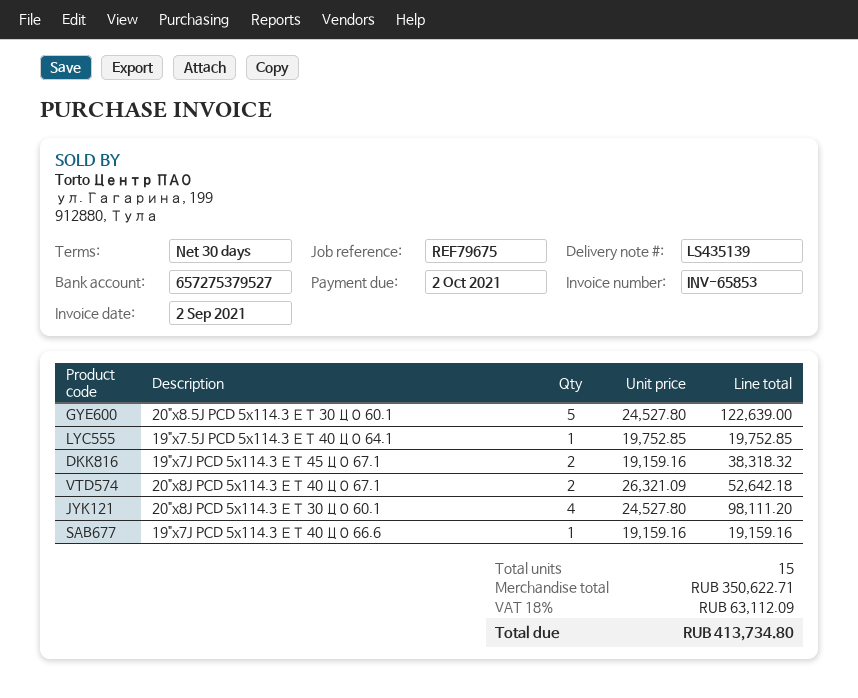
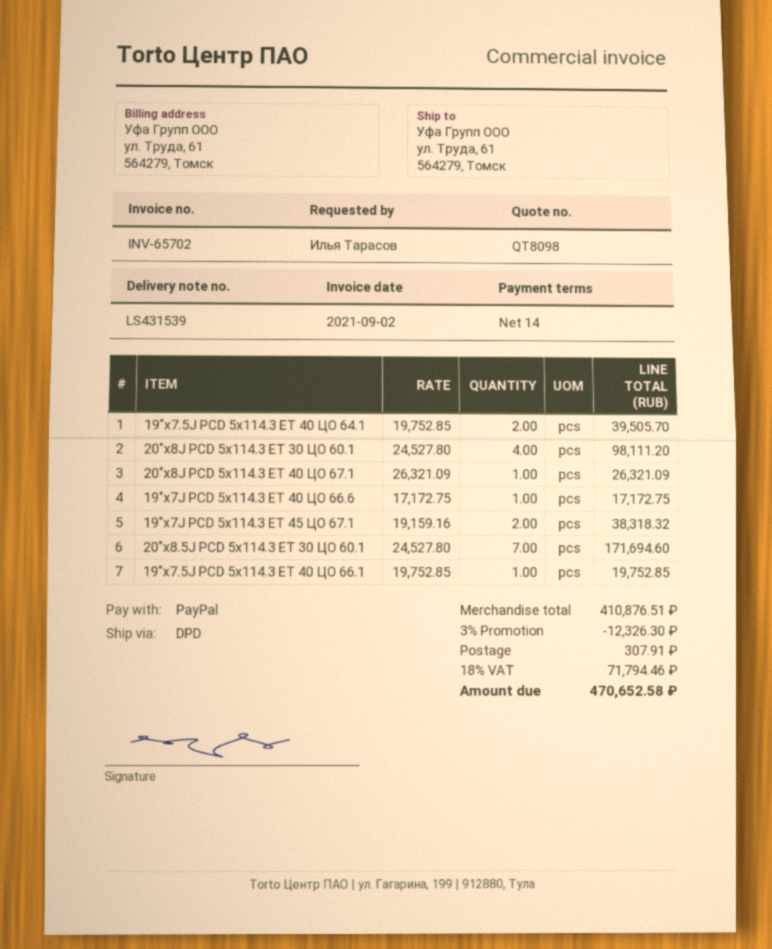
delivery note number: LS435139 -> LS431539
invoice number: INV-65853 -> INV-65702
payment terms: 30 days -> 14 days
20"x8.5J PCD 5x114.3 ЕТ 30 ЦО 60.1: 5 x 24527.80 = 122639.00 -> 7 x 24527.80 = 171694.60
19"x7.5J PCD 5x114.3 ЕТ 40 ЦО 64.1: 1 x 19752.85 = 19752.85 -> 2 x 19752.85 = 39505.70
20"x8J PCD 5x114.3 ЕТ 40 ЦО 67.1: 2 x 26321.09 = 52642.18 -> 1 x 26321.09 = 26321.09
19"x7J PCD 5x114.3 ЕТ 40 ЦО 66.6: 1 x 19159.16 = 19159.16 -> 1 x 17172.75 = 17172.75
19"x7.5J PCD 5x114.3 ЕТ 40 ЦО 66.1: none -> 1 x 19752.85 = 19752.85
subtotal: 350622.71 -> 410876.51
discount: none -> 3% = 12326.30
shipping: none -> 307.91
tax: 18% = 63112.09 -> 18% = 71794.46
total: 413734.80 -> 470652.58

